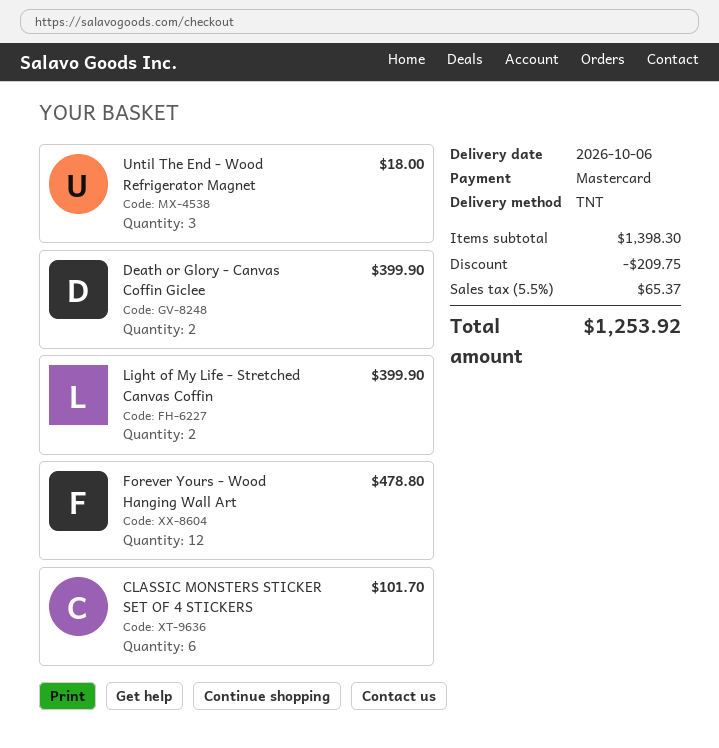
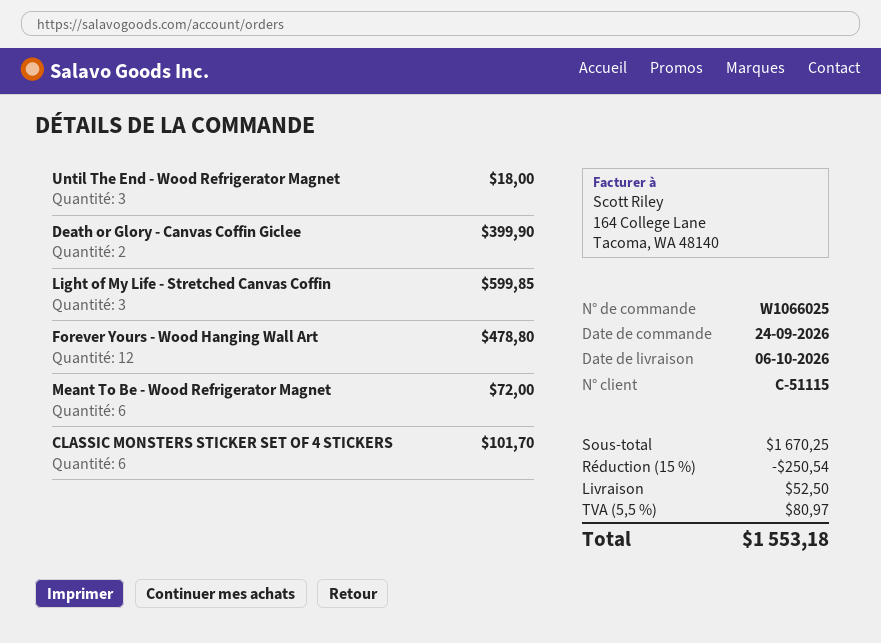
Light of My Life - Stretched Canvas Coffin: 2 for 399.90 -> 3 for 599.85
Meant To Be - Wood Refrigerator Magnet: none -> 6 for 72.00
subtotal: 1398.30 -> 1670.25
discount: 209.75 -> 250.54
shipping: none -> 52.50
tax: 5.5% = 65.37 -> 5.5% = 80.97
total: 1253.92 -> 1553.18

